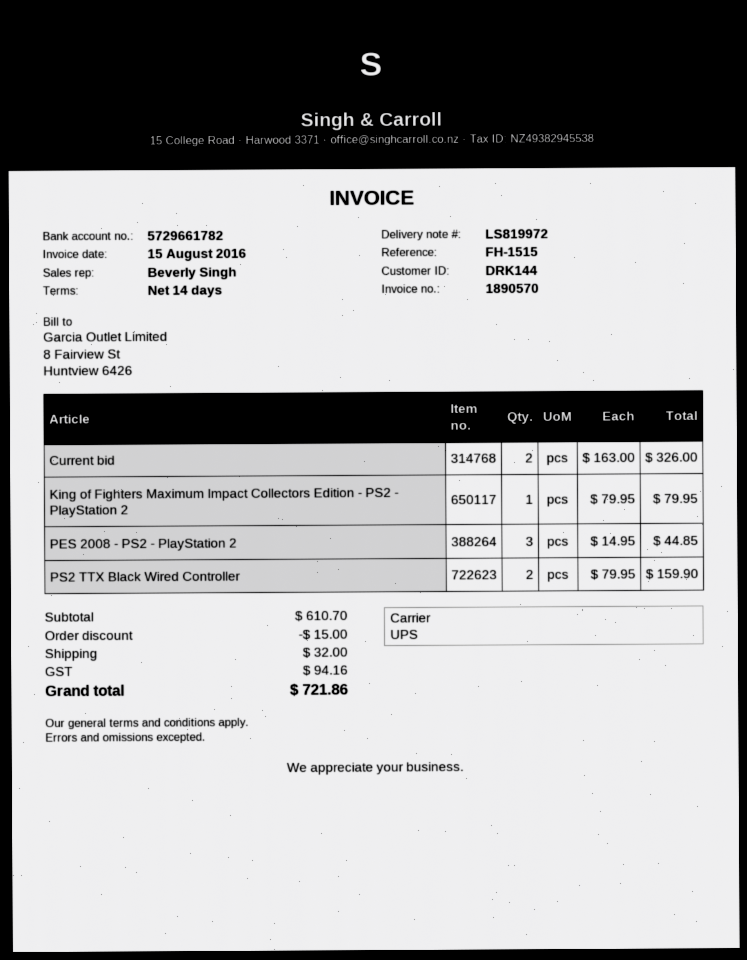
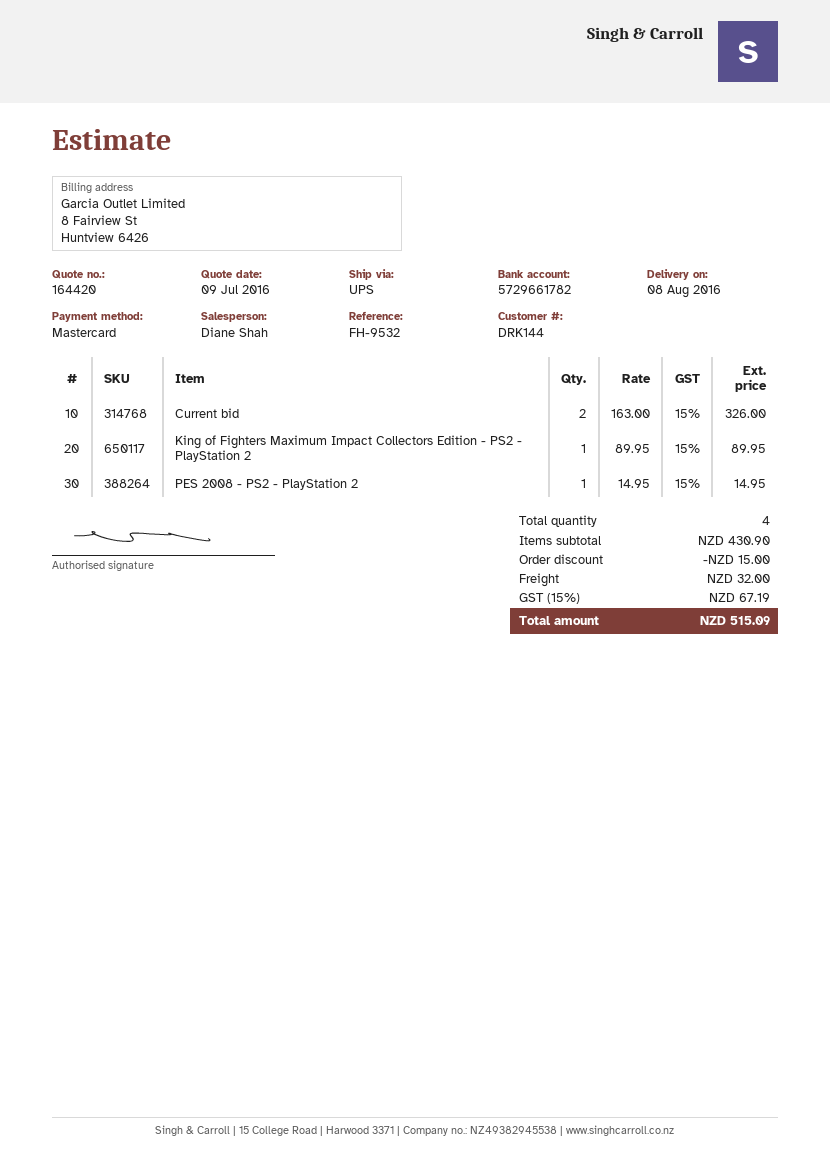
reference: FH-1515 -> FH-9532
sales rep: Beverly Singh -> Diane Shah
King of Fighters Maximum Impact Collectors Edition - PS2 - PlayStation 2: 1 x 79.95 = 79.95 -> 1 x 89.95 = 89.95
PES 2008 - PS2 - PlayStation 2: 3 x 14.95 = 44.85 -> 1 x 14.95 = 14.95
PS2 TTX Black Wired Controller: 2 x 79.95 = 159.90 -> none
subtotal: 610.70 -> 430.90
tax: 94.16 -> 67.19
total: 721.86 -> 515.09

